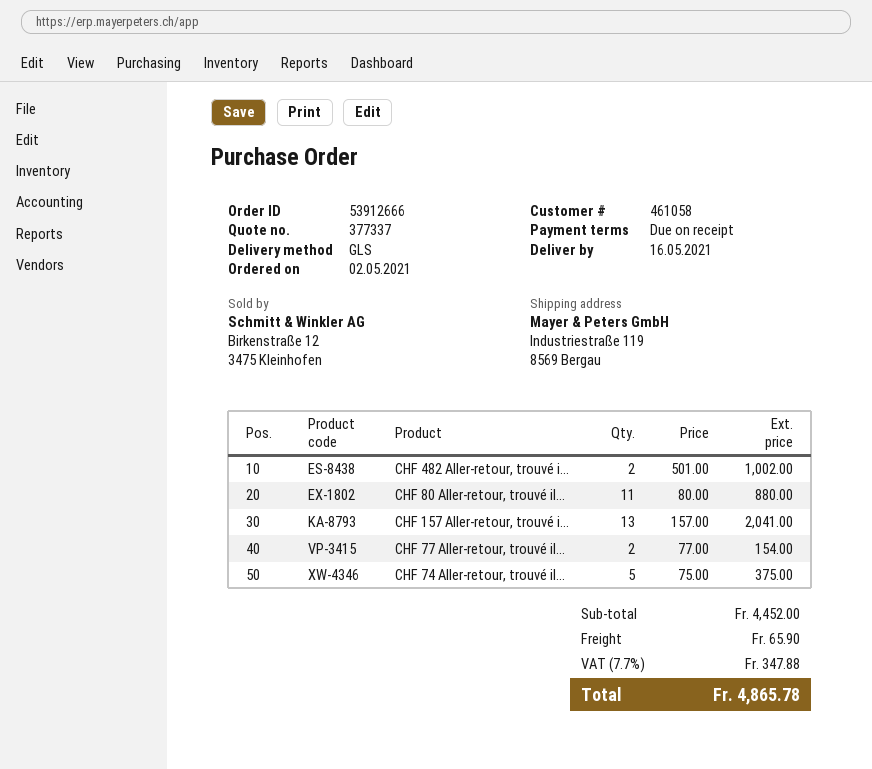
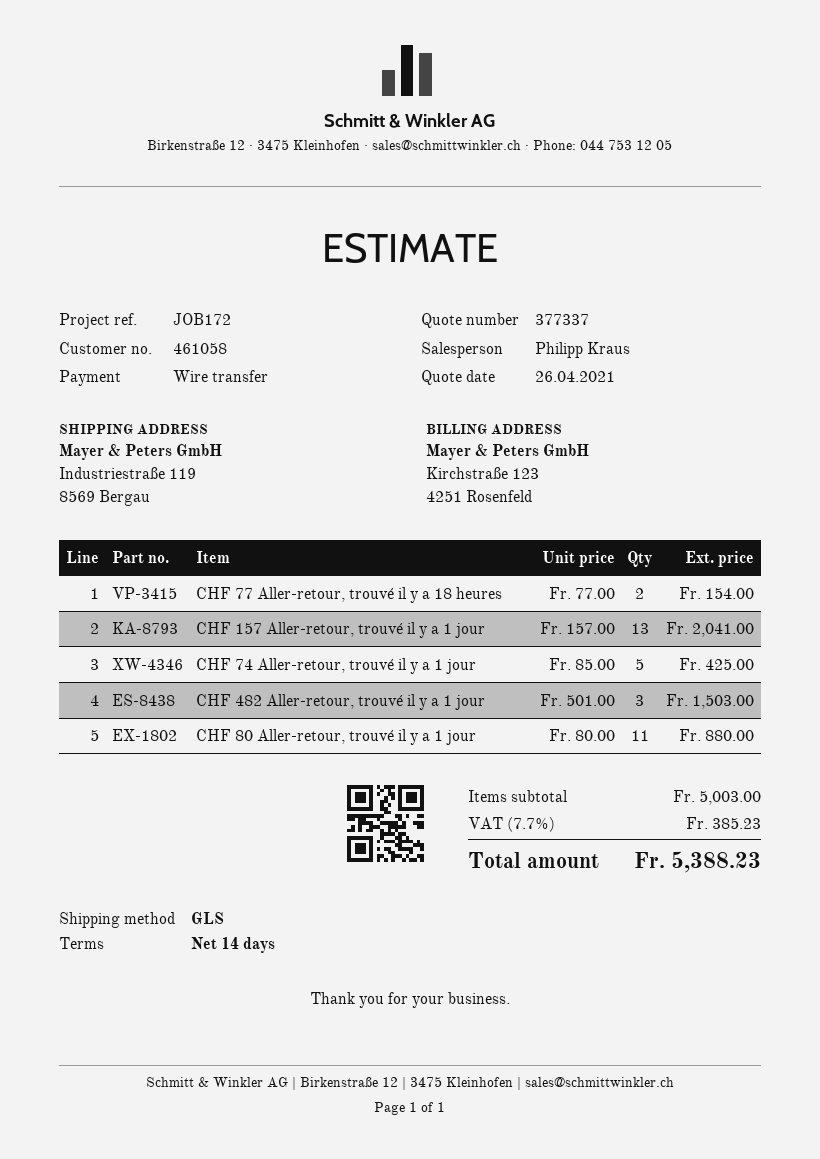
payment terms: on receipt -> 14 days
CHF 482 Aller-retour, trouvé i...: 2 x 501.00 = 1002.00 -> 3 x 501.00 = 1503.00
CHF 74 Aller-retour, trouvé il...: 5 x 75.00 = 375.00 -> 5 x 85.00 = 425.00
subtotal: 4452.00 -> 5003.00
shipping: 65.90 -> none
tax: 7.7% = 347.88 -> 7.7% = 385.23
total: 4865.78 -> 5388.23

